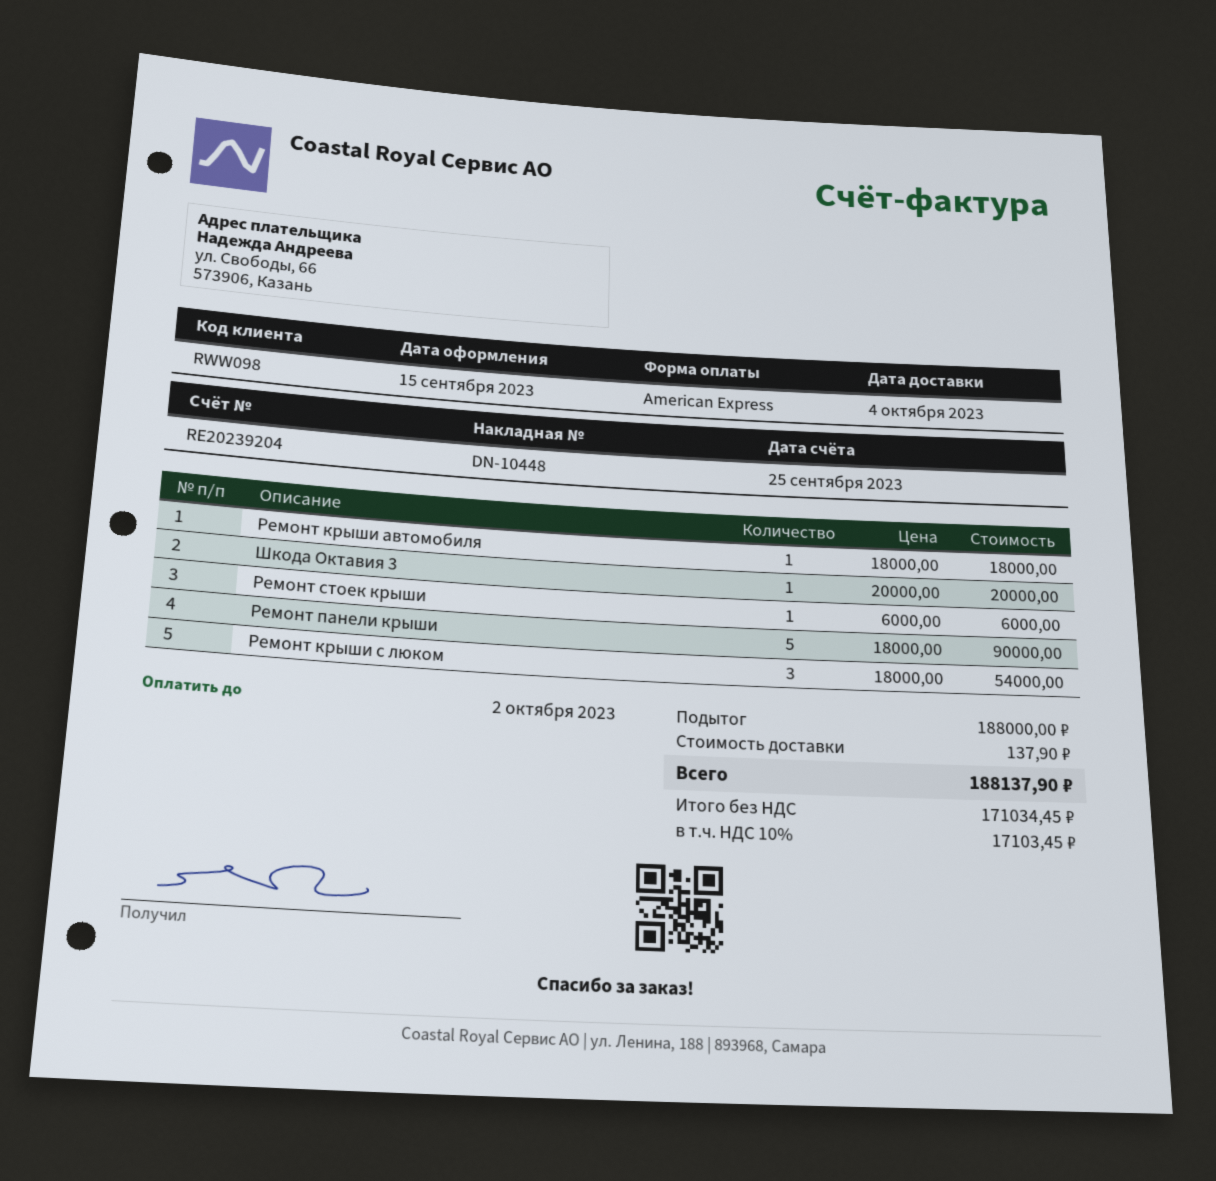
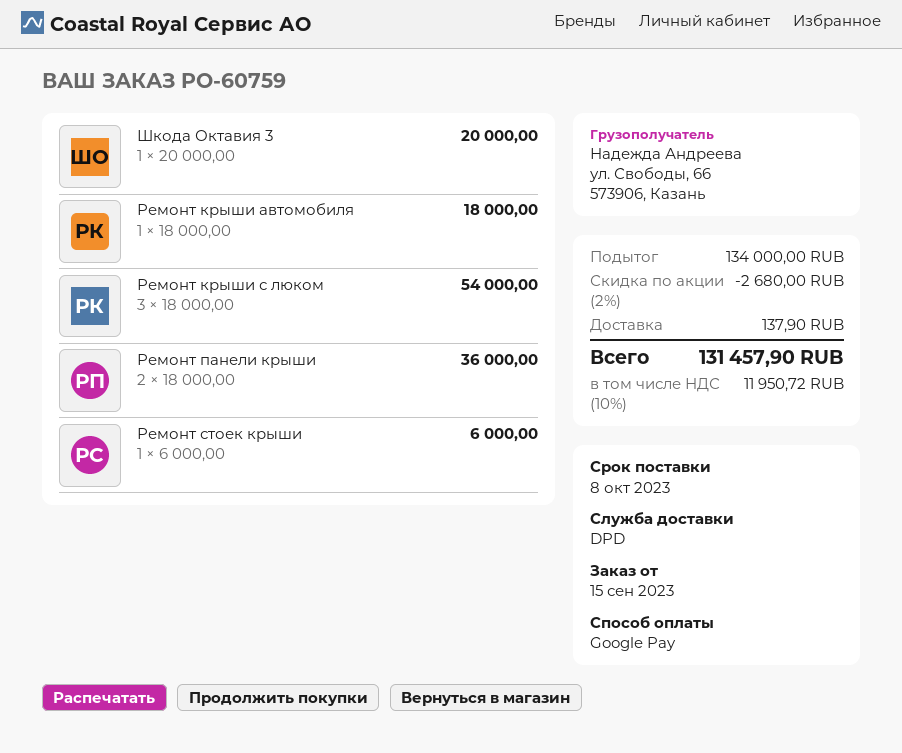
delivery date: 2023-10-04 -> 2023-10-08
payment method: American Express -> Google Pay
Ремонт панели крыши: 5 x 18000.00 = 90000.00 -> 2 x 18000.00 = 36000.00
subtotal: 188000.00 -> 134000.00
discount: none -> 2% = 2680.00
tax: 10% = 17103.45 -> 10% = 11950.72
total: 188137.90 -> 131457.90

